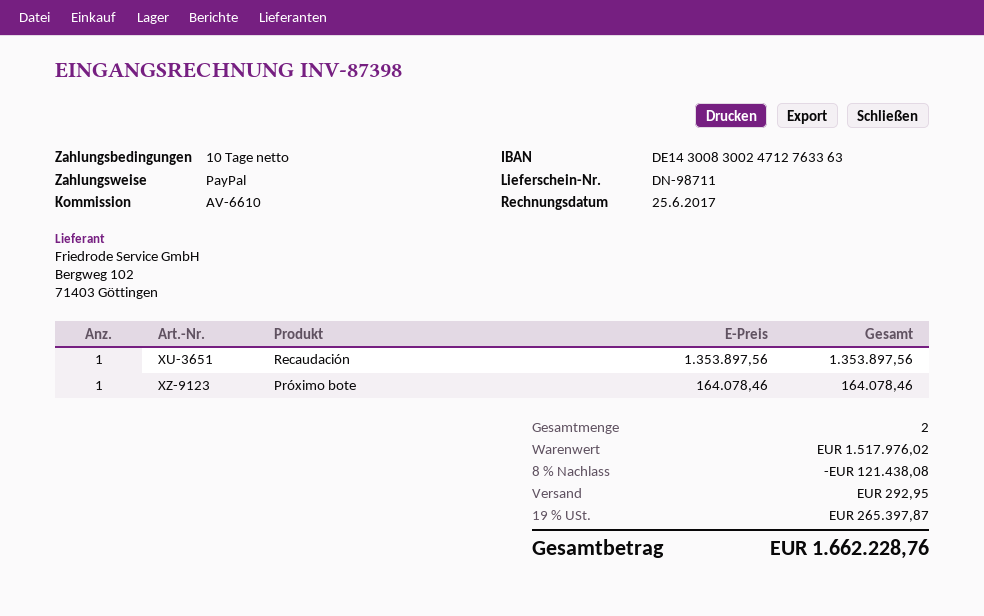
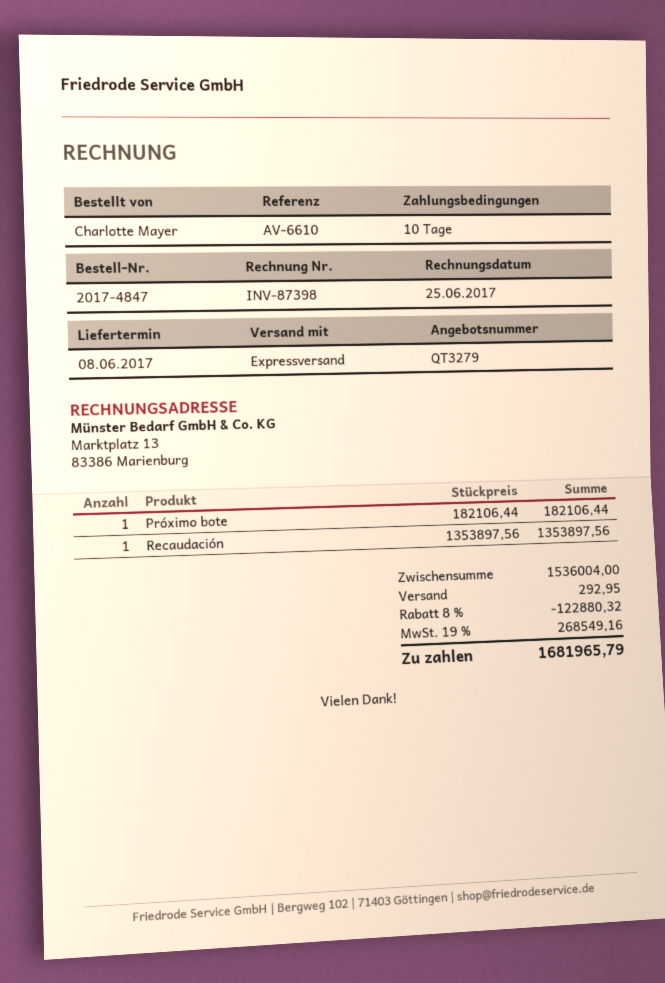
Próximo bote: 1 x 164078.46 = 164078.46 -> 1 x 182106.44 = 182106.44
subtotal: 1517976.02 -> 1536004.00
discount: 8% = 121438.08 -> 8% = 122880.32
tax: 19% = 265397.87 -> 19% = 268549.16
total: 1662228.76 -> 1681965.79

